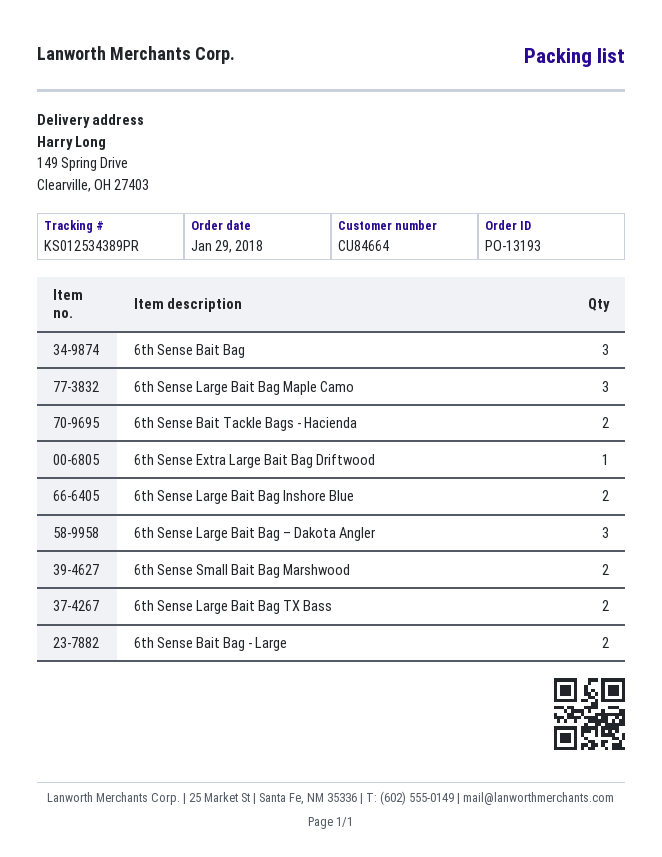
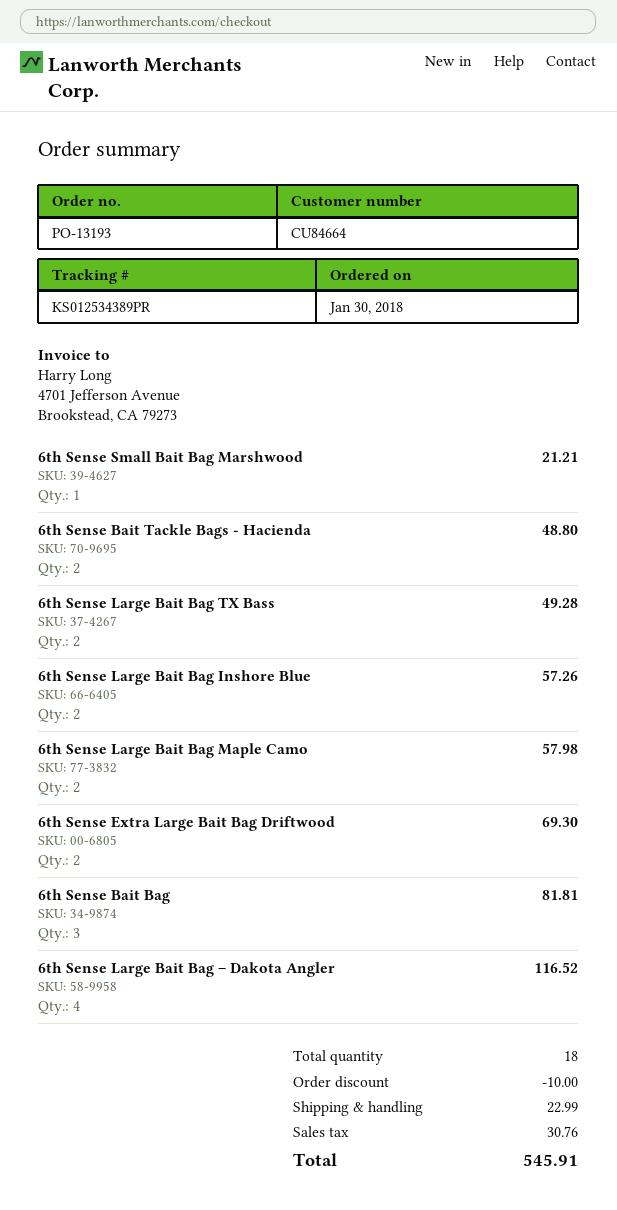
order date: 2018-01-29 -> 2018-01-30
6th Sense Large Bait Bag Maple Camo: 3 -> 2
6th Sense Extra Large Bait Bag Driftwood: 1 -> 2
6th Sense Large Bait Bag – Dakota Angler: 3 -> 4
6th Sense Small Bait Bag Marshwood: 2 -> 1
6th Sense Bait Bag - Large: 2 -> none

